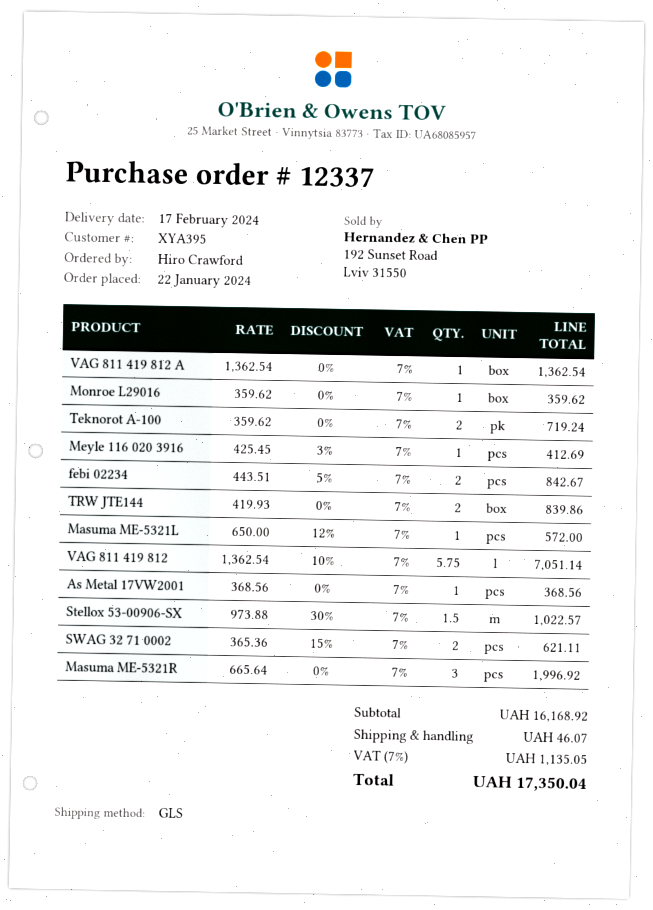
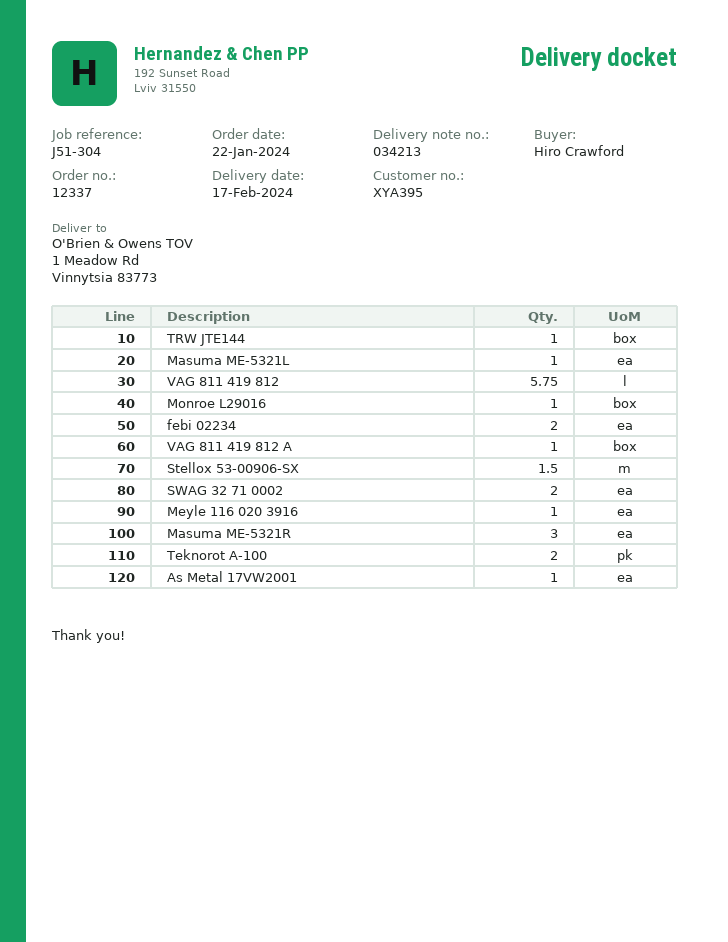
TRW JTE144: 2 -> 1

